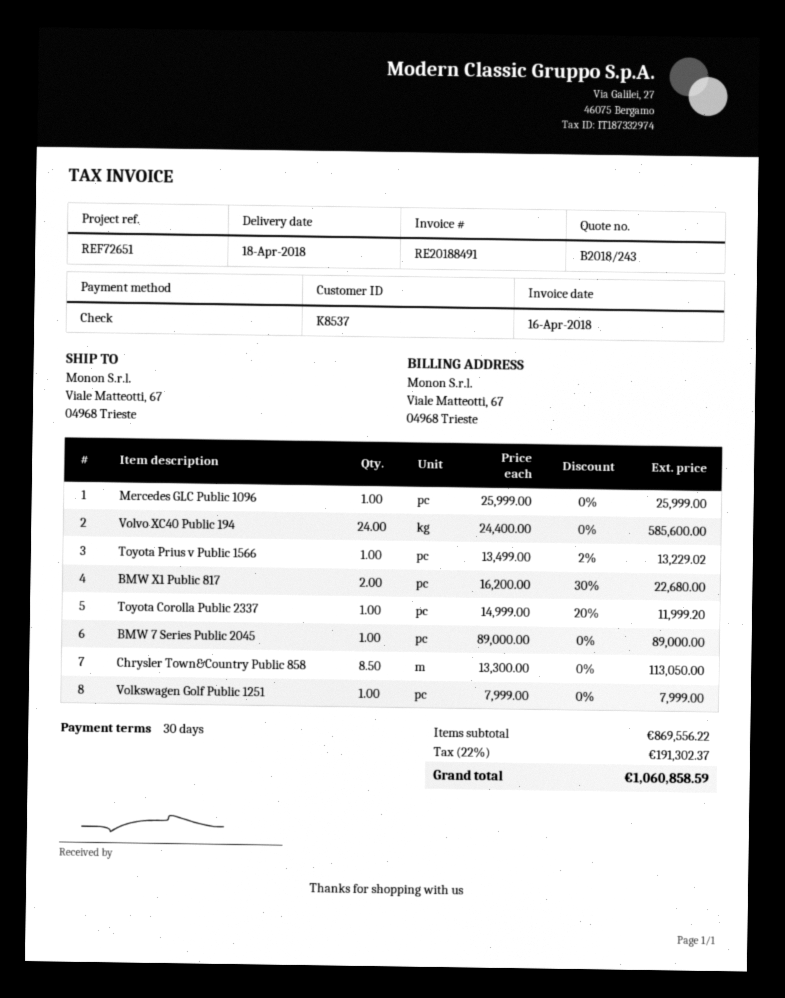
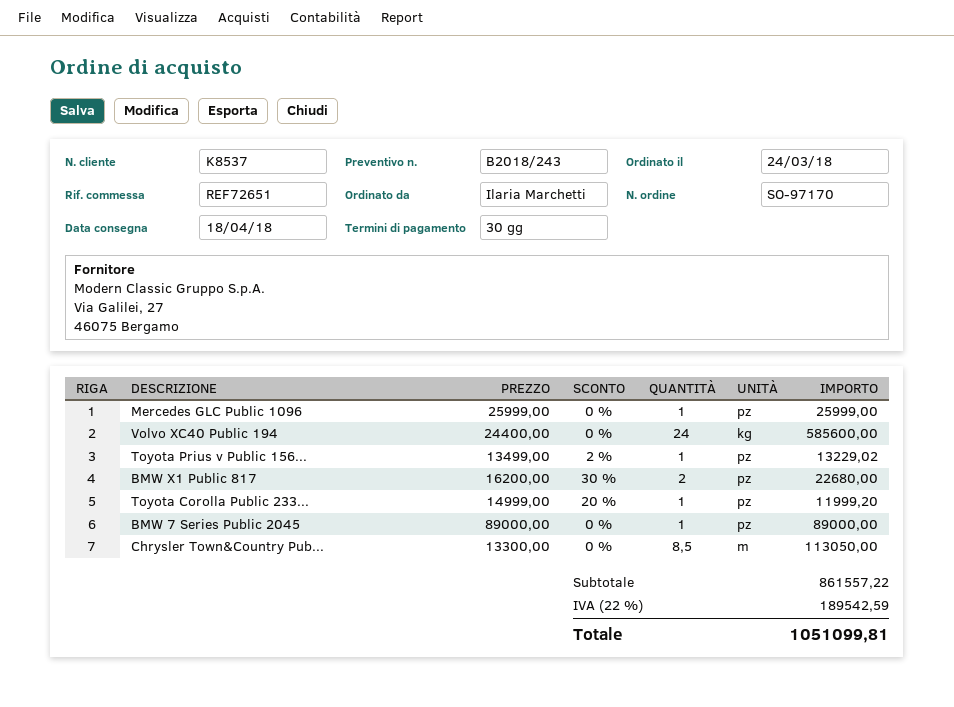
Volkswagen Golf Public 1251: 1 x 7999.00 = 7999.00 -> none
subtotal: 869556.22 -> 861557.22
tax: 22% = 191302.37 -> 22% = 189542.59
total: 1060858.59 -> 1051099.81

